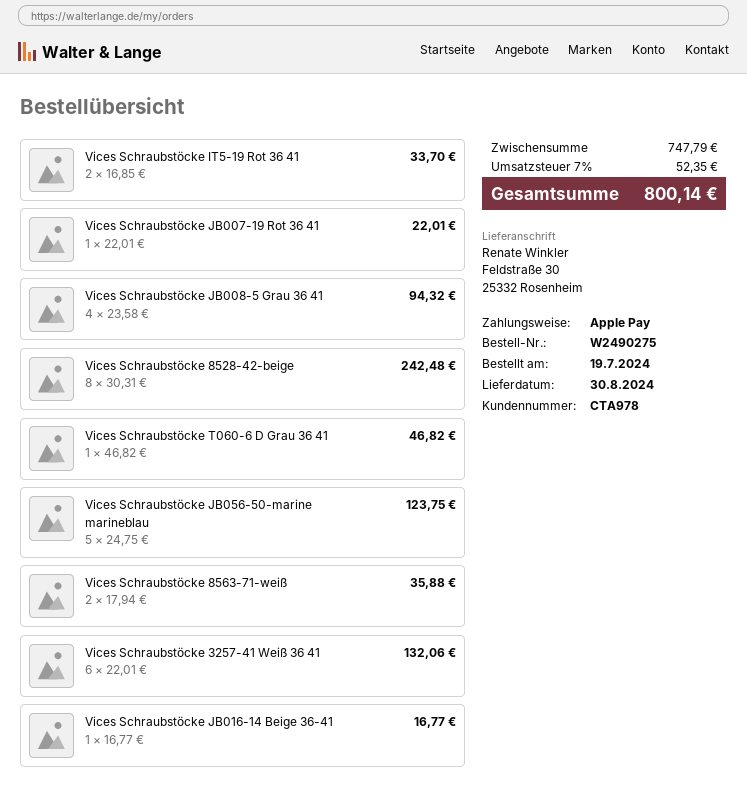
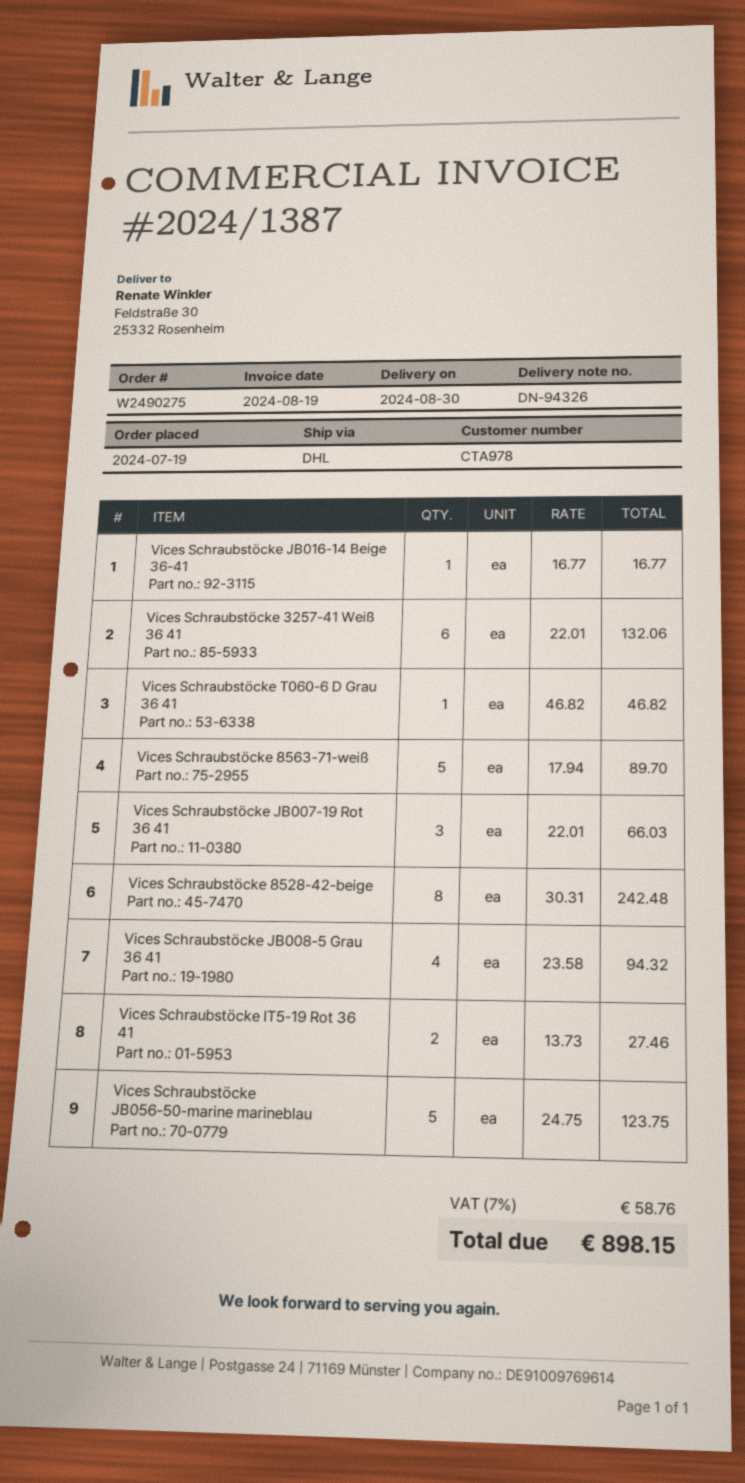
Vices Schraubstöcke IT5-19 Rot 36 41: 2 x 16.85 = 33.70 -> 2 x 13.73 = 27.46
Vices Schraubstöcke JB007-19 Rot 36 41: 1 x 22.01 = 22.01 -> 3 x 22.01 = 66.03
Vices Schraubstöcke 8563-71-weiß: 2 x 17.94 = 35.88 -> 5 x 17.94 = 89.70
tax: 7% = 52.35 -> 7% = 58.76
total: 800.14 -> 898.15

